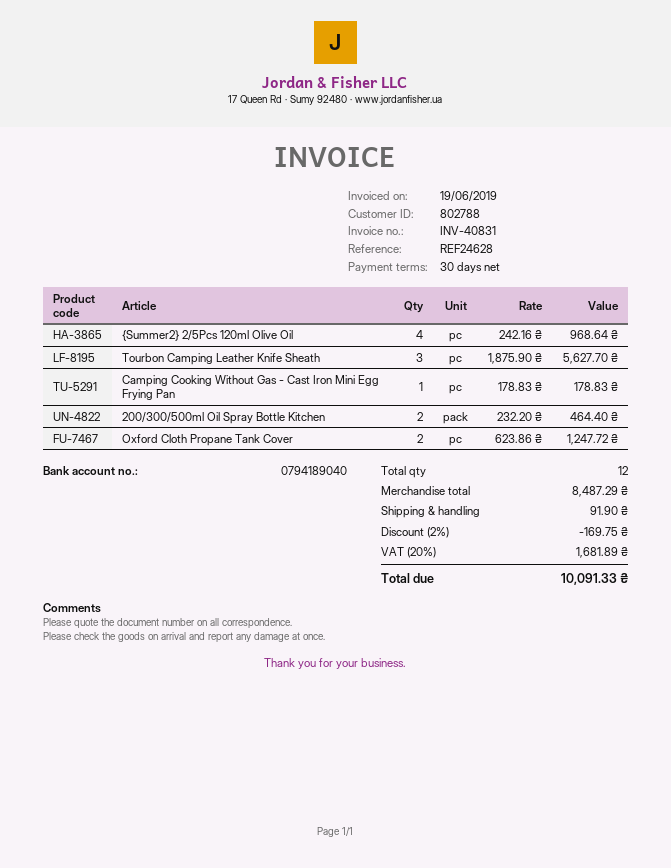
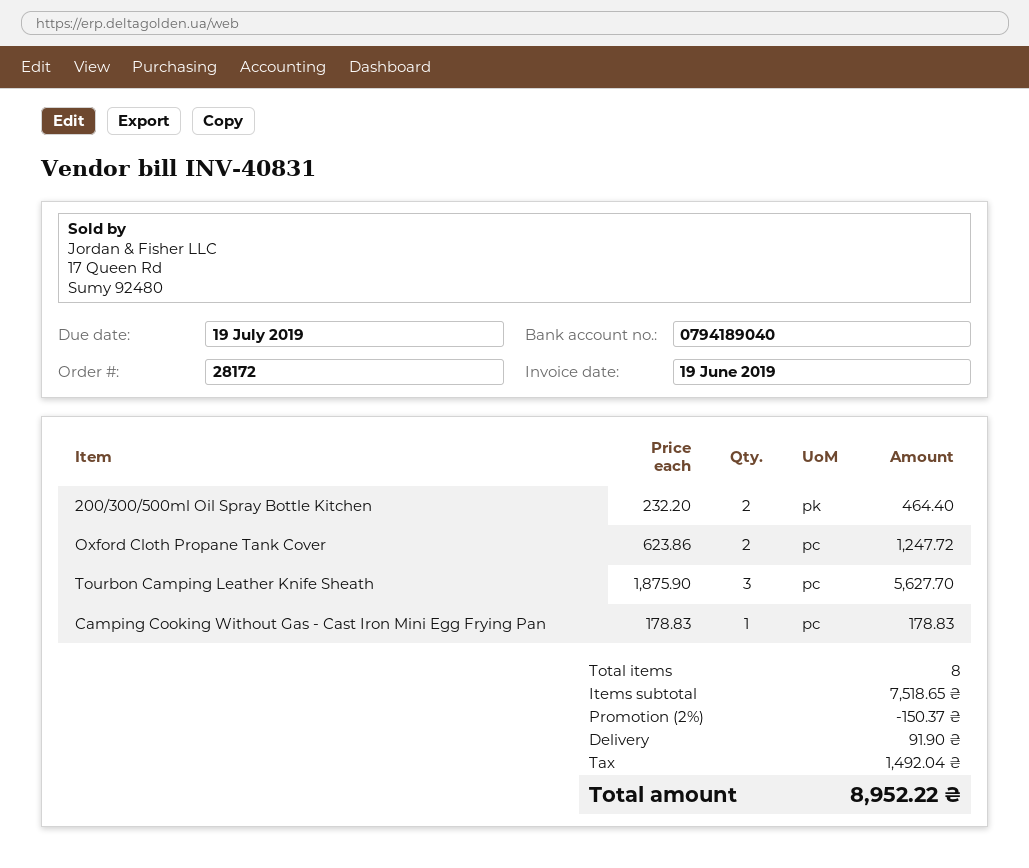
{Summer2} 2/5Pcs 120ml Olive Oil: 4 x 242.16 = 968.64 -> none
total quantity: 12 -> 8
subtotal: 8487.29 -> 7518.65
discount: 2% = 169.75 -> 2% = 150.37
tax: 1681.89 -> 1492.04
total: 10091.33 -> 8952.22

